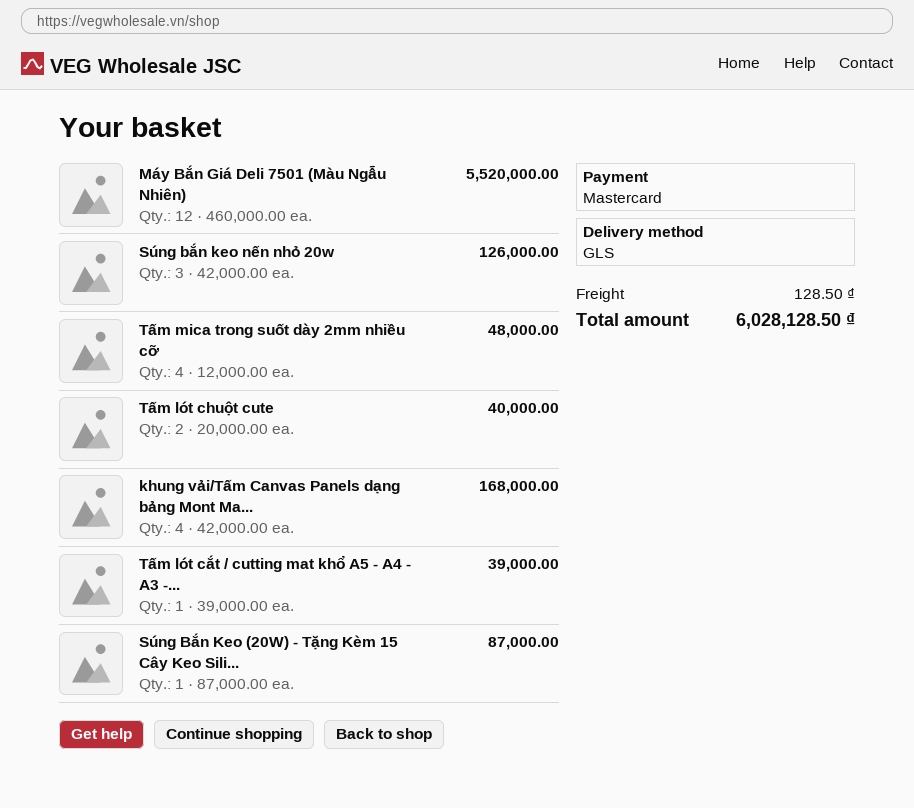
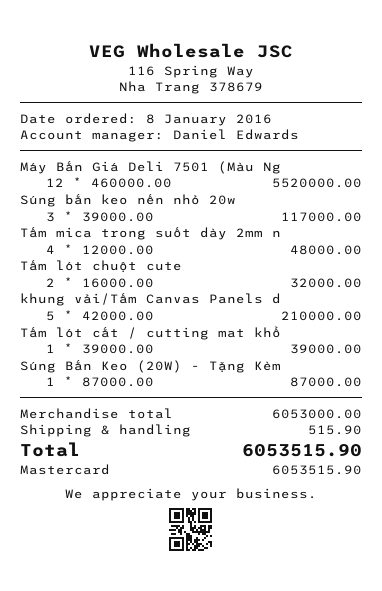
Súng bắn keo nến nhỏ 20w: 3 x 42000.00 = 126000.00 -> 3 x 39000.00 = 117000.00
Tấm lót chuột cute: 2 x 20000.00 = 40000.00 -> 2 x 16000.00 = 32000.00
khung vải/Tấm Canvas Panels dạng bảng Mont Ma...: 4 x 42000.00 = 168000.00 -> 5 x 42000.00 = 210000.00
shipping: 128.50 -> 515.90
total: 6028128.50 -> 6053515.90

